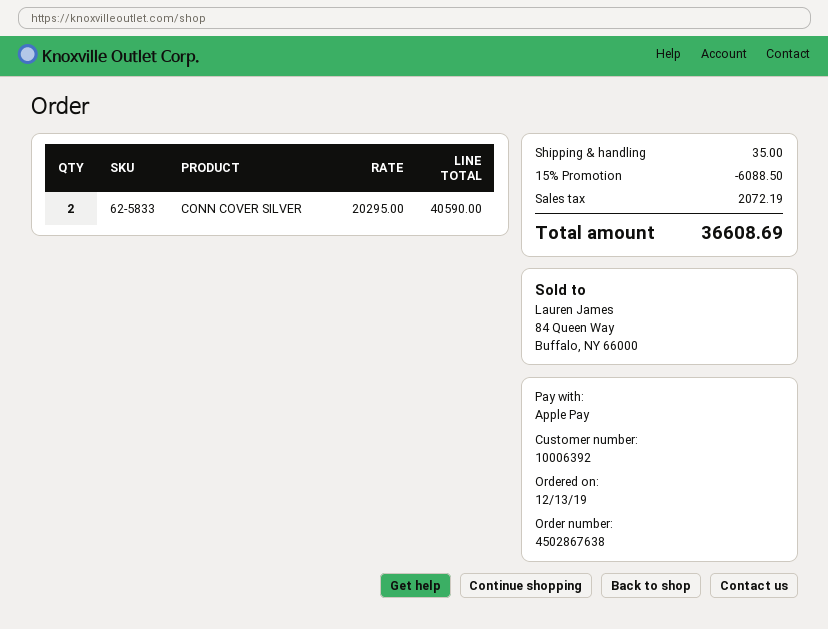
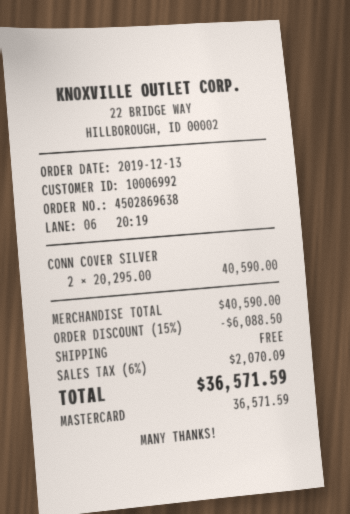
order number: 4502867638 -> 4502869638
customer number: 10006392 -> 10006992
payment method: Apple Pay -> Mastercard
shipping: 35.00 -> 0.00
tax: 2072.19 -> 2070.09
total: 36608.69 -> 36571.59

